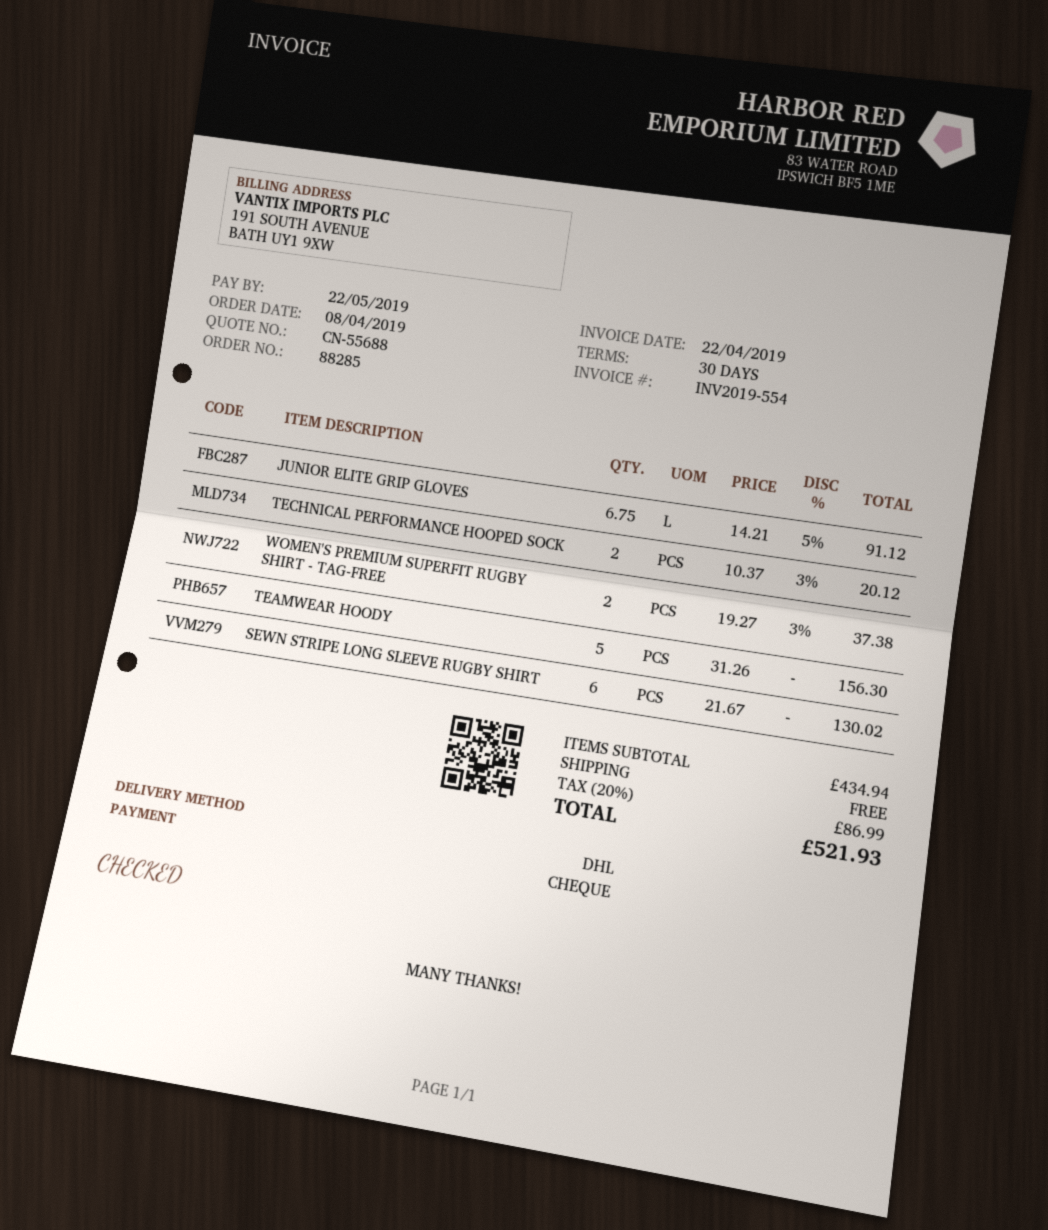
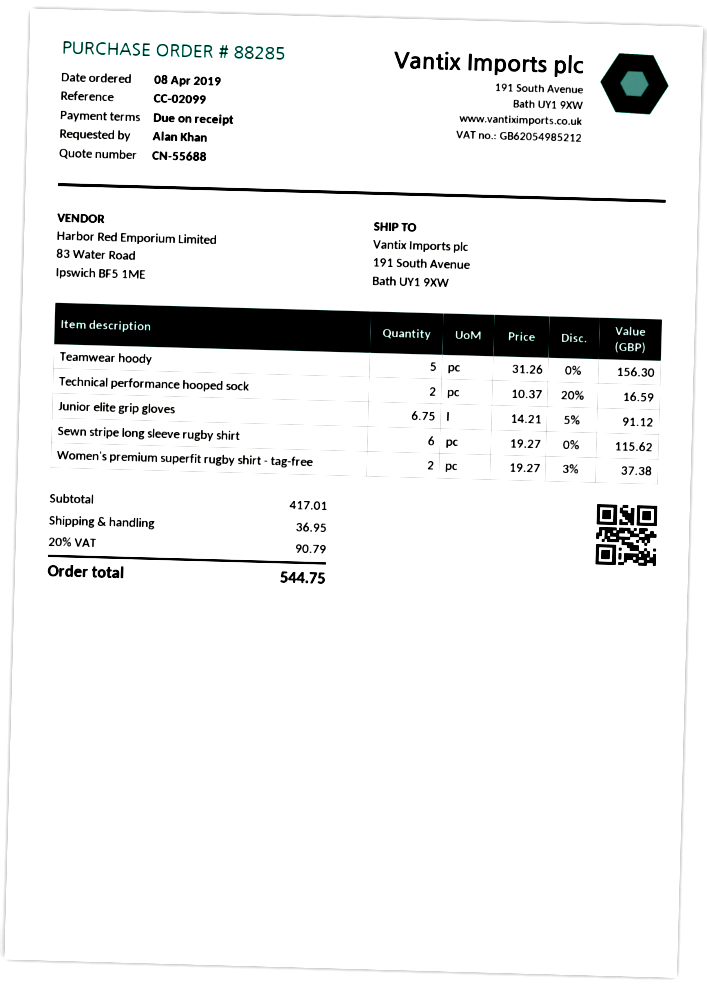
payment terms: 30 days -> on receipt
TECHNICAL PERFORMANCE HOOPED SOCK: 2 x 10.37 - 3% = 20.12 -> 2 x 10.37 - 20% = 16.59
SEWN STRIPE LONG SLEEVE RUGBY SHIRT: 6 x 21.67 = 130.02 -> 6 x 19.27 = 115.62
subtotal: 434.94 -> 417.01
shipping: 0.00 -> 36.95
tax: 20% = 86.99 -> 20% = 90.79
total: 521.93 -> 544.75

